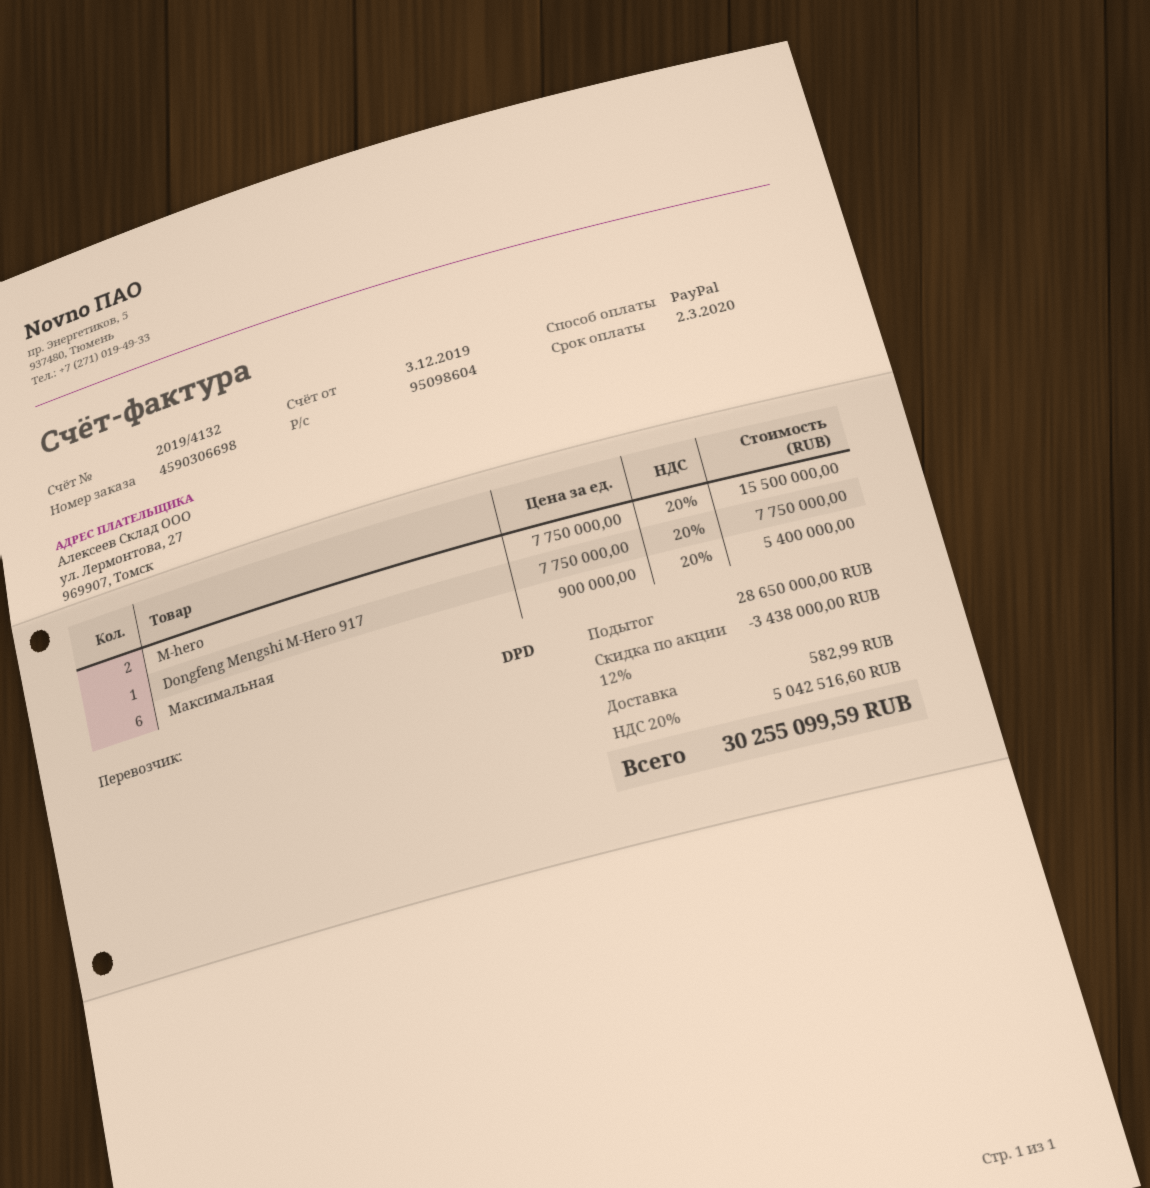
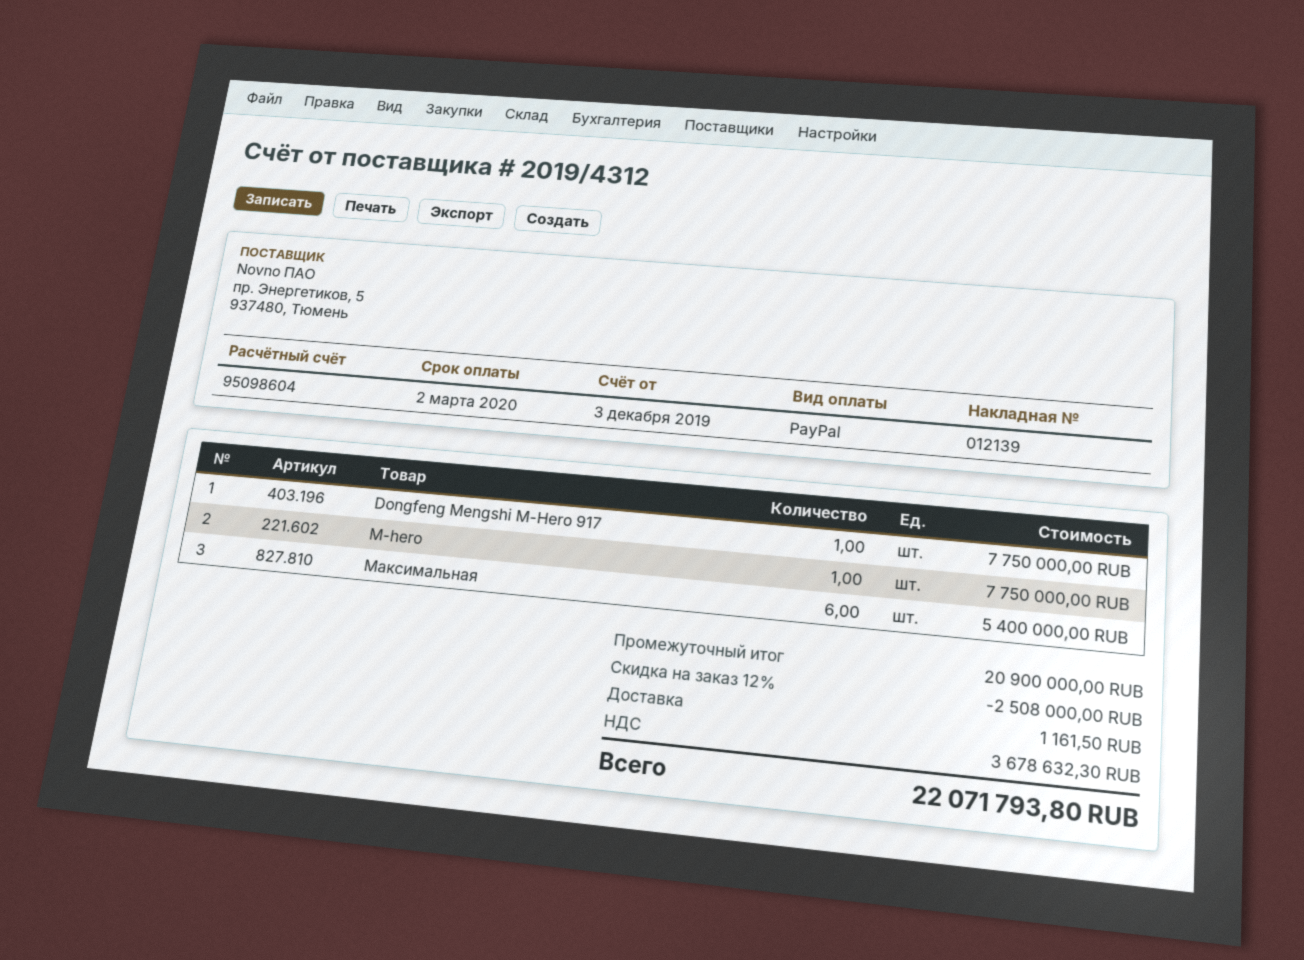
invoice number: 2019/4132 -> 2019/4312
M-hero: 2 for 15500000.00 -> 1 for 7750000.00
subtotal: 28650000.00 -> 20900000.00
discount: 12% = 3438000.00 -> 12% = 2508000.00
shipping: 582.99 -> 1161.50
tax: 5042516.60 -> 3678632.30
total: 30255099.59 -> 22071793.80

